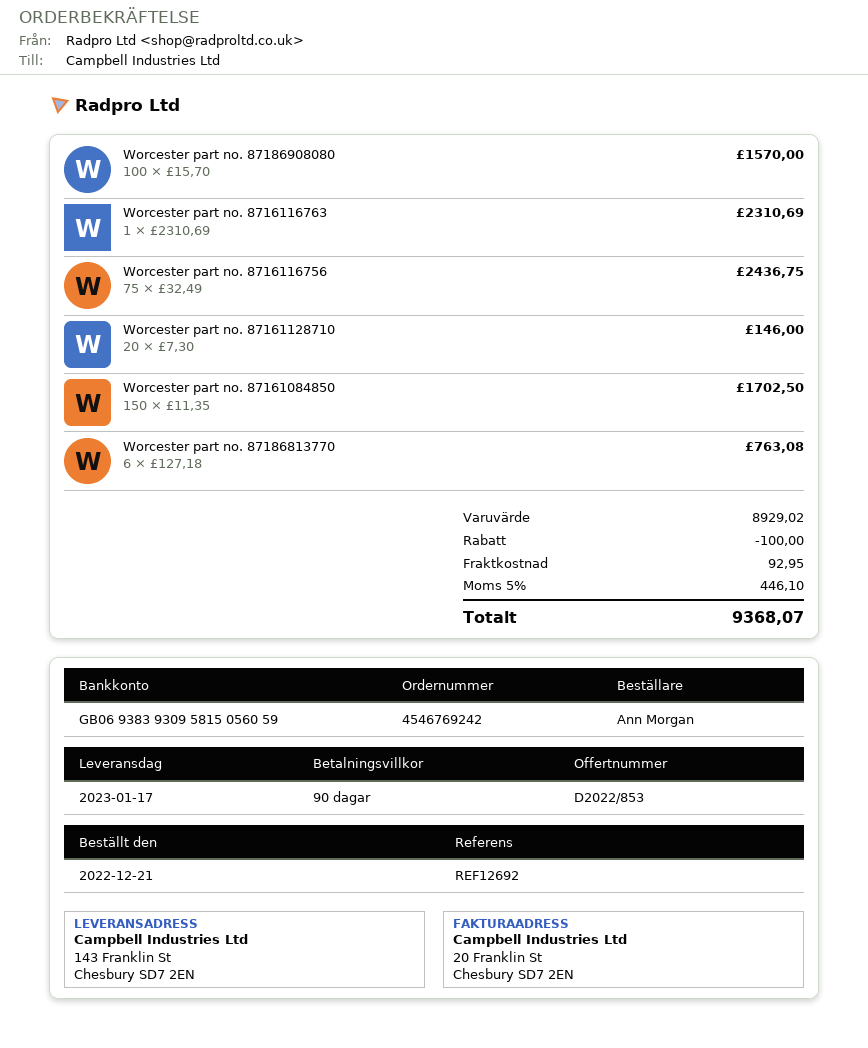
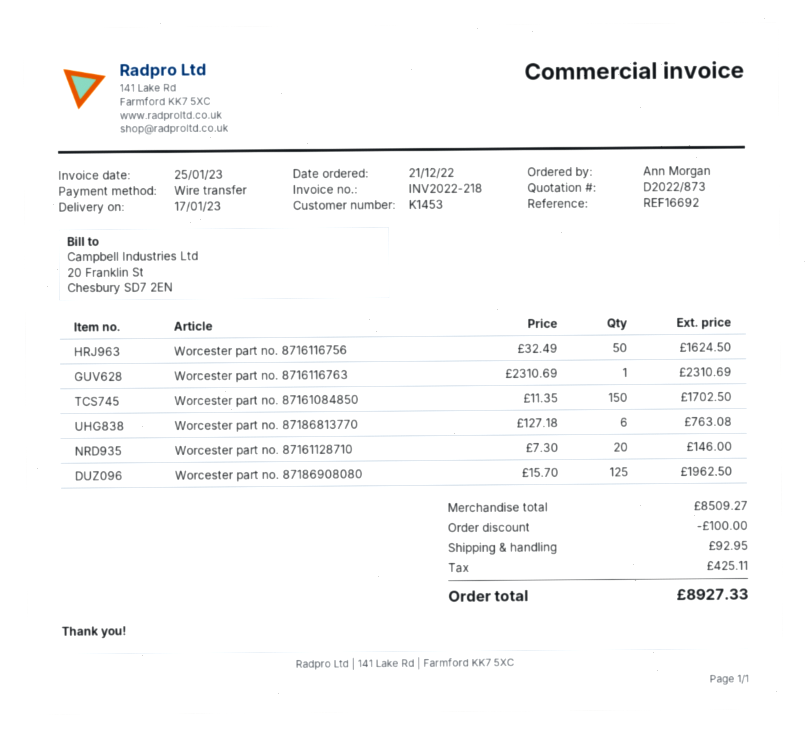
quote number: D2022/853 -> D2022/873
reference: REF12692 -> REF16692
Worcester part no. 87186908080: 100 x 15.70 = 1570.00 -> 125 x 15.70 = 1962.50
Worcester part no. 8716116756: 75 x 32.49 = 2436.75 -> 50 x 32.49 = 1624.50
subtotal: 8929.02 -> 8509.27
tax: 446.10 -> 425.11
total: 9368.07 -> 8927.33

